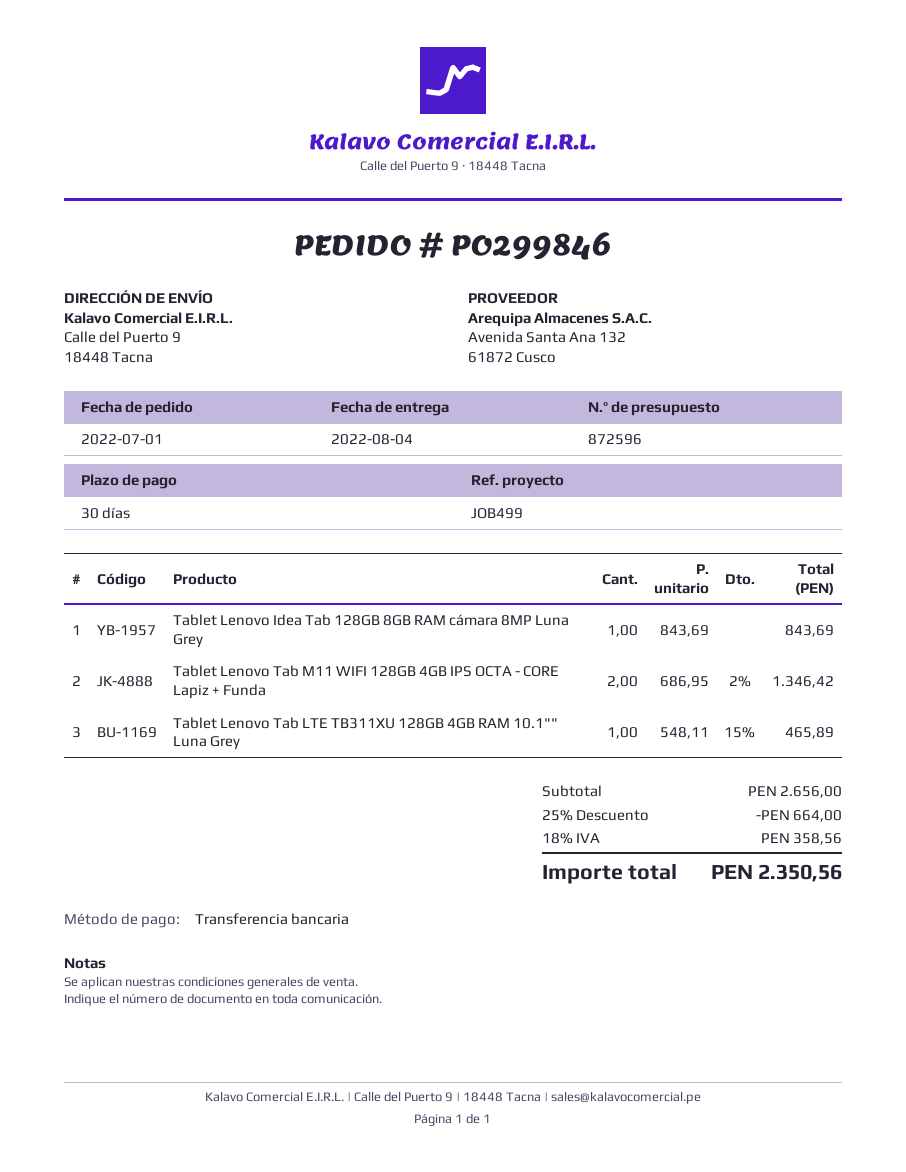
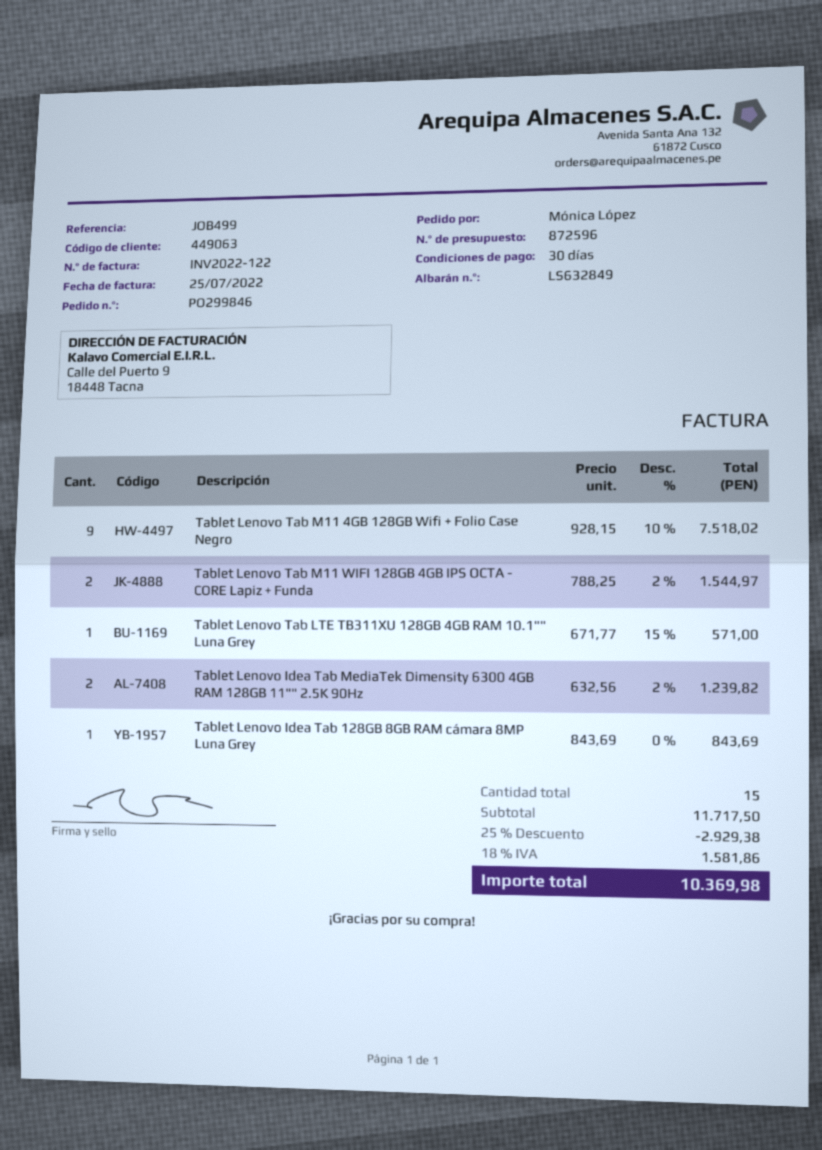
Tablet Lenovo Tab M11 WIFI 128GB 4GB IPS OCTA - CORE Lapiz + Funda: 2 x 686.95 - 2% = 1346.42 -> 2 x 788.25 - 2% = 1544.97
Tablet Lenovo Tab LTE TB311XU 128GB 4GB RAM 10.1"" Luna Grey: 1 x 548.11 - 15% = 465.89 -> 1 x 671.77 - 15% = 571.00
Tablet Lenovo Tab M11 4GB 128GB Wifi + Folio Case Negro: none -> 9 x 928.15 - 10% = 7518.02
Tablet Lenovo Idea Tab MediaTek Dimensity 6300 4GB RAM 128GB 11"" 2.5K 90Hz: none -> 2 x 632.56 - 2% = 1239.82
subtotal: 2656.00 -> 11717.50
discount: 25% = 664.00 -> 25% = 2929.38
tax: 18% = 358.56 -> 18% = 1581.86
total: 2350.56 -> 10369.98

